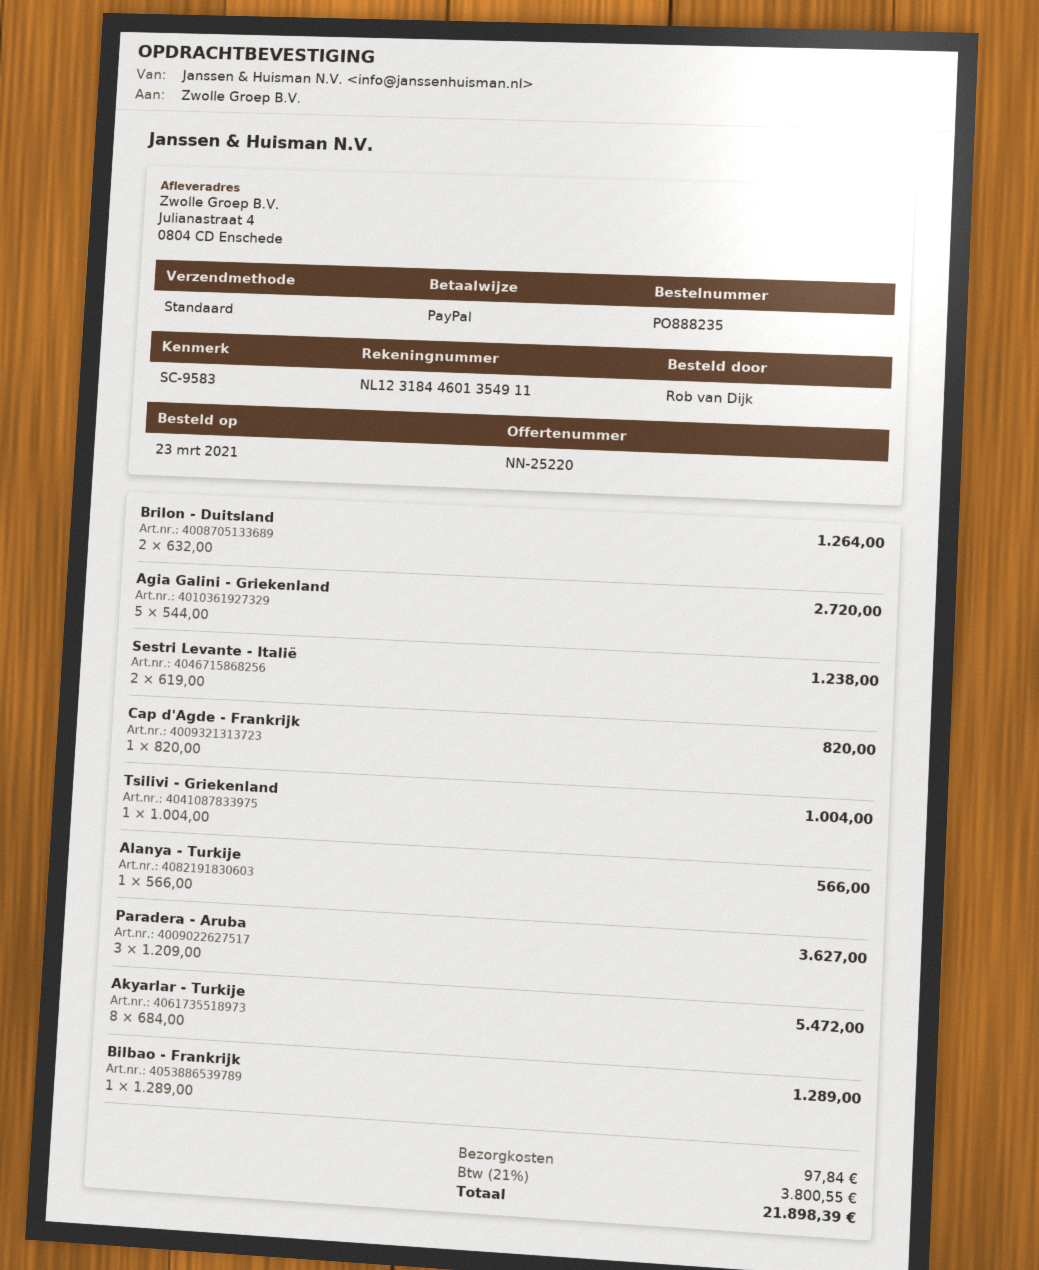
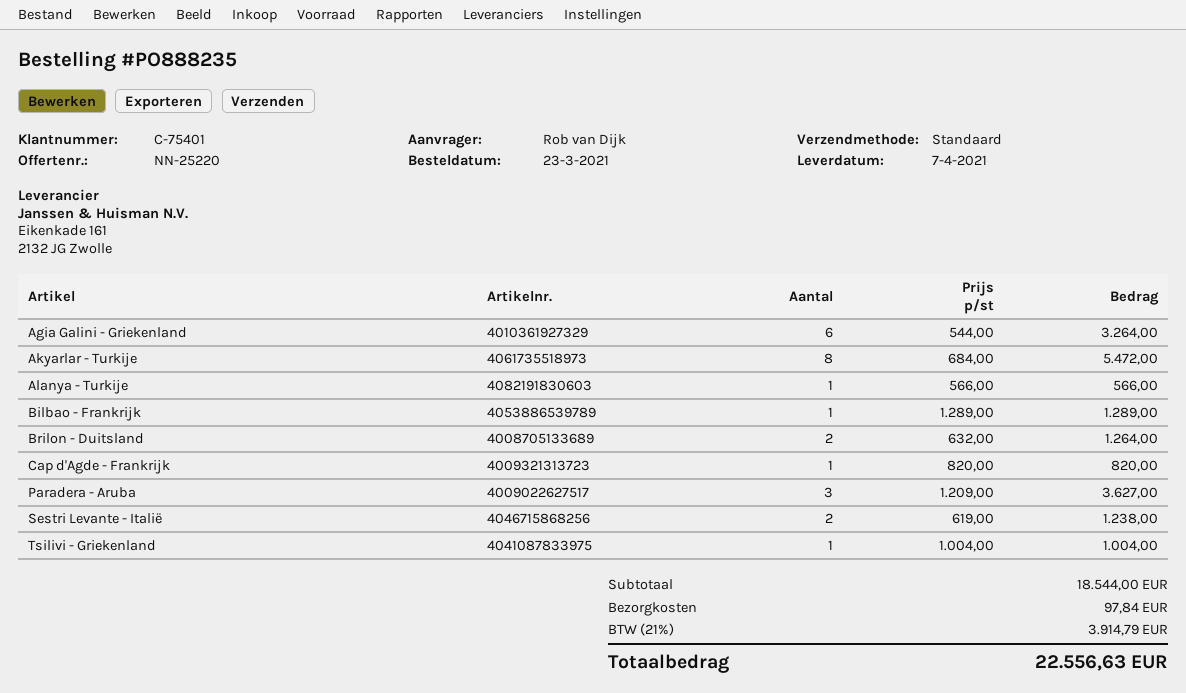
Agia Galini - Griekenland: 5 x 544.00 = 2720.00 -> 6 x 544.00 = 3264.00
tax: 21% = 3800.55 -> 21% = 3914.79
total: 21898.39 -> 22556.63

